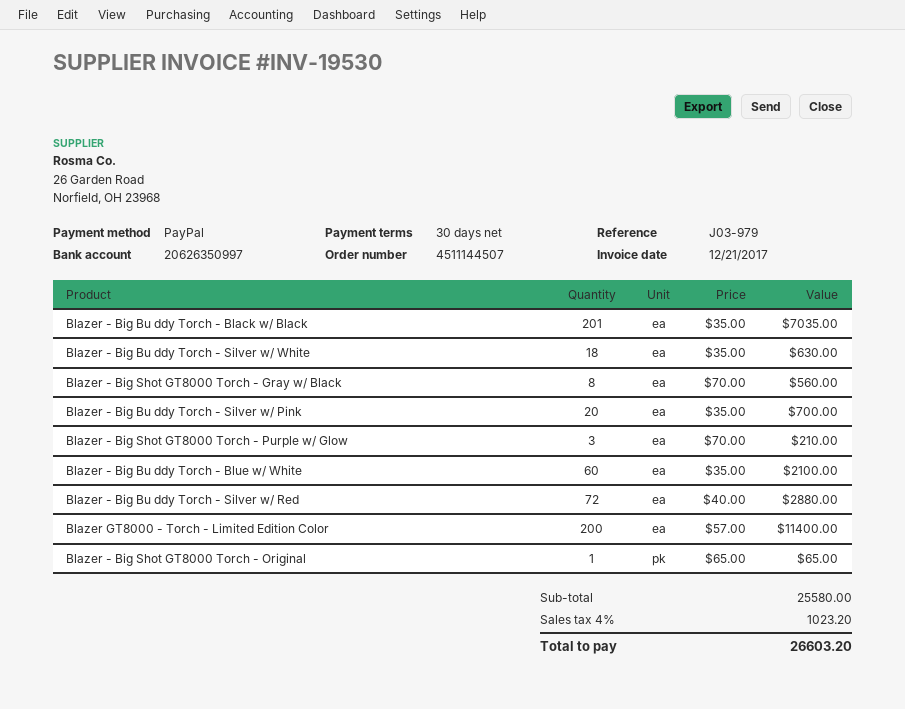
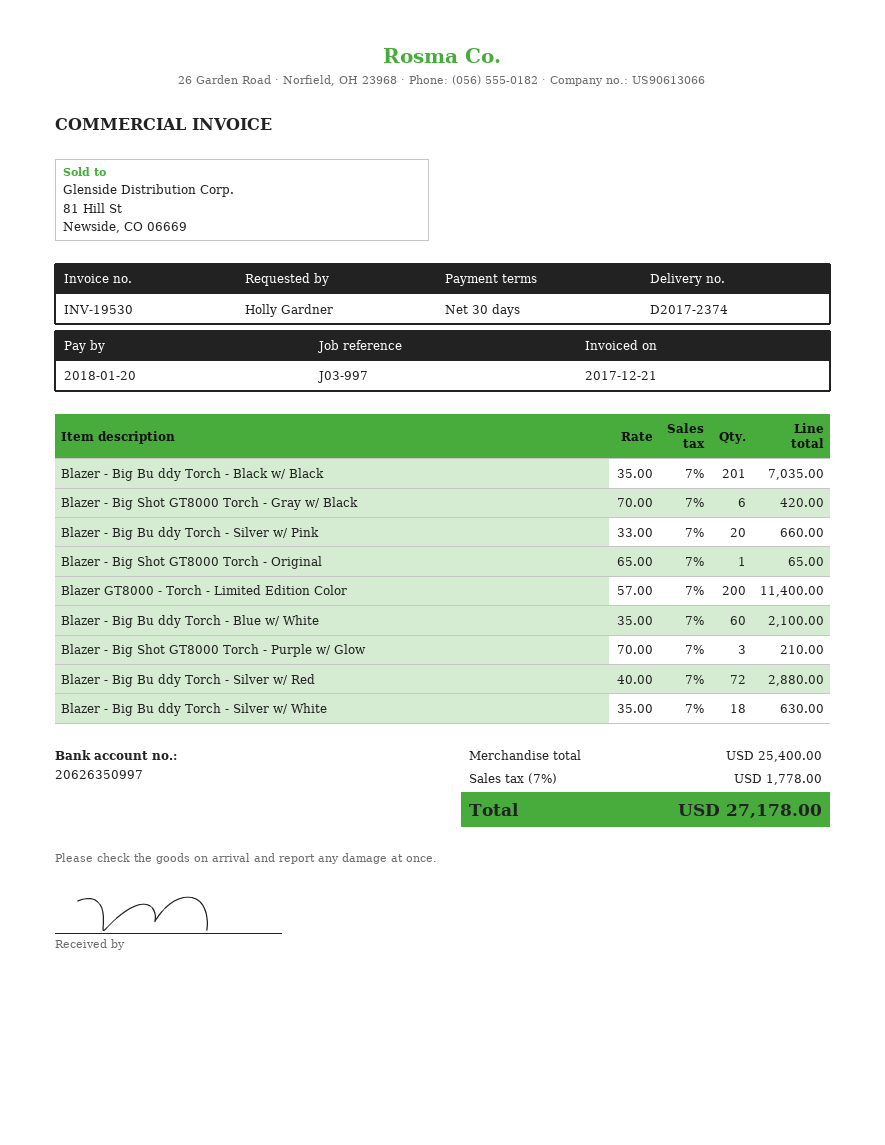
reference: J03-979 -> J03-997
Blazer - Big Shot GT8000 Torch - Gray w/ Black: 8 x 70.00 = 560.00 -> 6 x 70.00 = 420.00
Blazer - Big Bu ddy Torch - Silver w/ Pink: 20 x 35.00 = 700.00 -> 20 x 33.00 = 660.00
subtotal: 25580.00 -> 25400.00
tax: 4% = 1023.20 -> 7% = 1778.00
total: 26603.20 -> 27178.00

